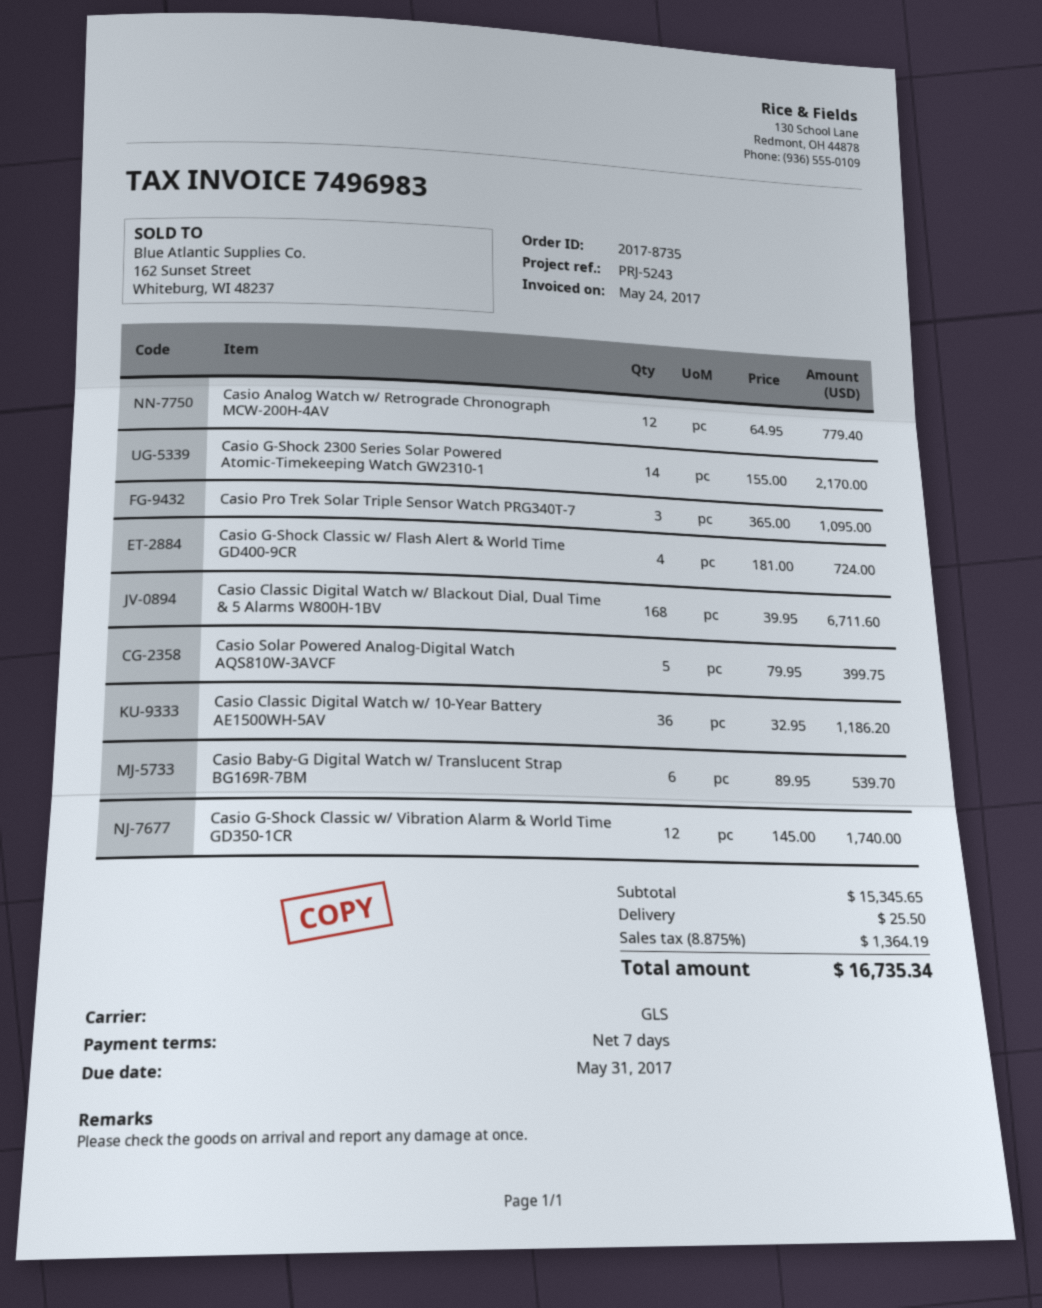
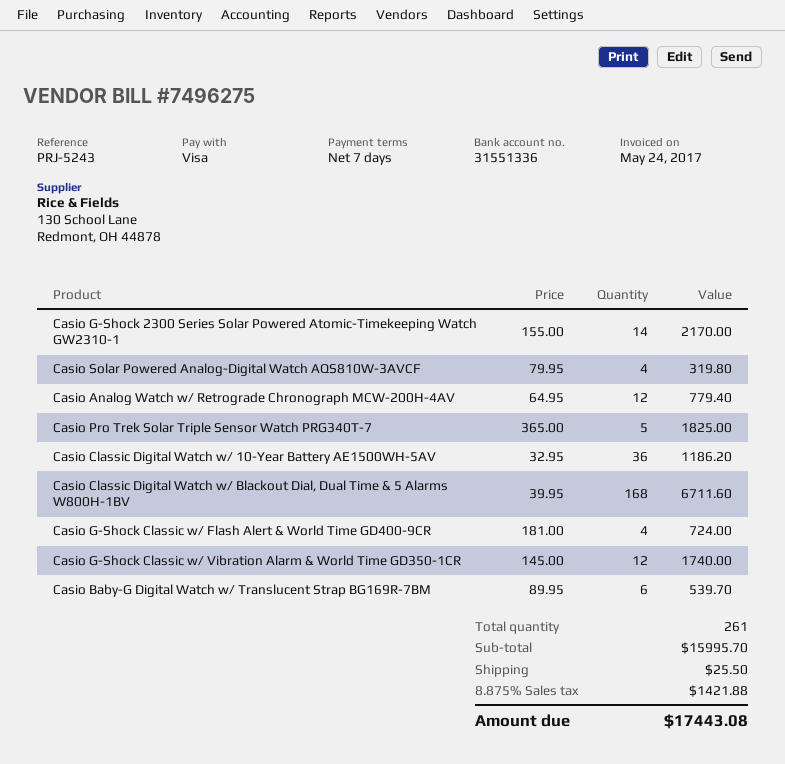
invoice number: 7496983 -> 7496275
Casio Pro Trek Solar Triple Sensor Watch PRG340T-7: 3 x 365.00 = 1095.00 -> 5 x 365.00 = 1825.00
Casio Solar Powered Analog-Digital Watch AQS810W-3AVCF: 5 x 79.95 = 399.75 -> 4 x 79.95 = 319.80
subtotal: 15345.65 -> 15995.70
tax: 8.875% = 1364.19 -> 8.875% = 1421.88
total: 16735.34 -> 17443.08

